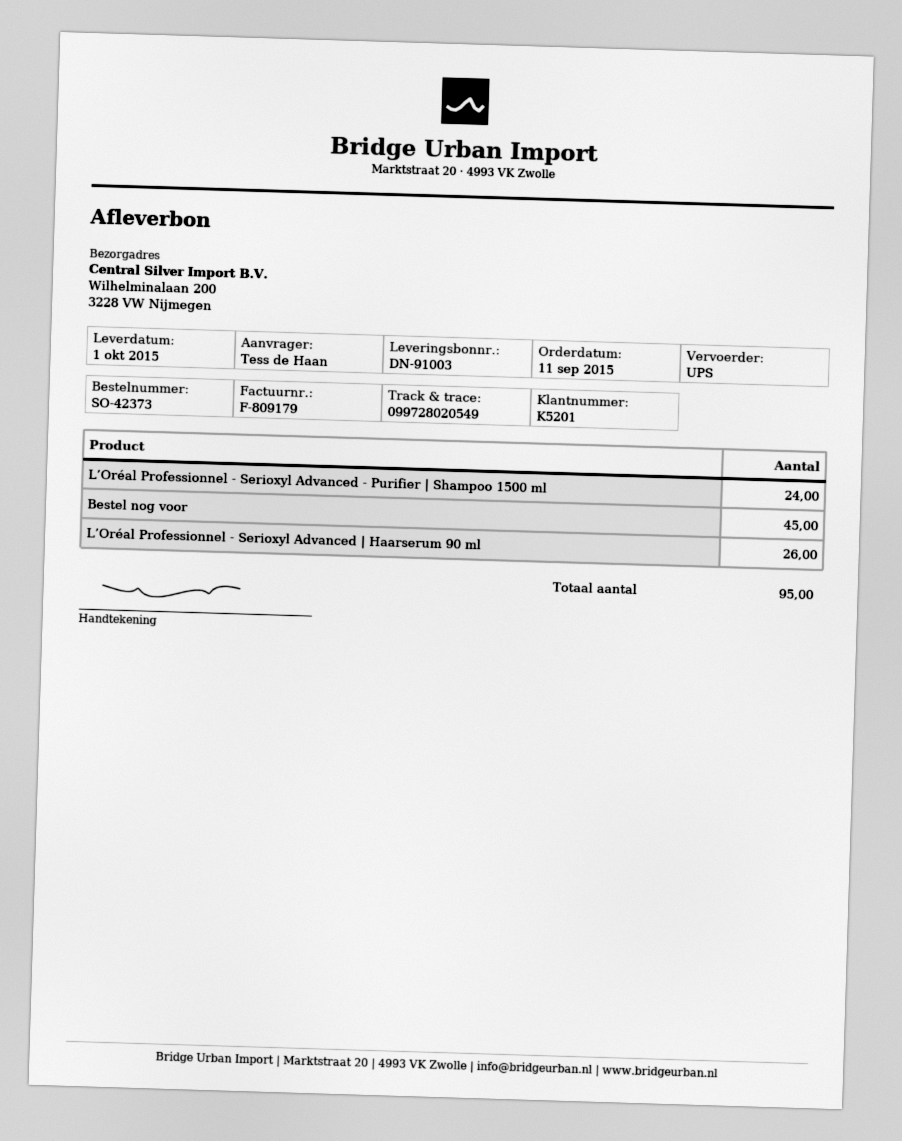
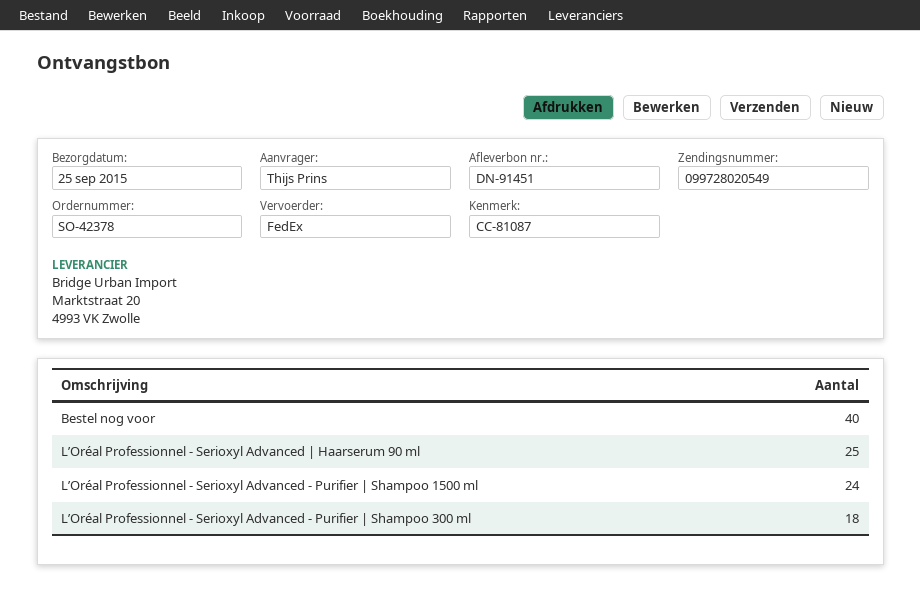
order number: SO-42373 -> SO-42378
delivery note number: DN-91003 -> DN-91451
delivery date: 2015-10-01 -> 2015-09-25
ordered by: Tess de Haan -> Thijs Prins
shipping method: UPS -> FedEx
Bestel nog voor: 45 -> 40
L’Oréal Professionnel - Serioxyl Advanced | Haarserum 90 ml: 26 -> 25
L’Oréal Professionnel - Serioxyl Advanced - Purifier | Shampoo 300 ml: none -> 18

